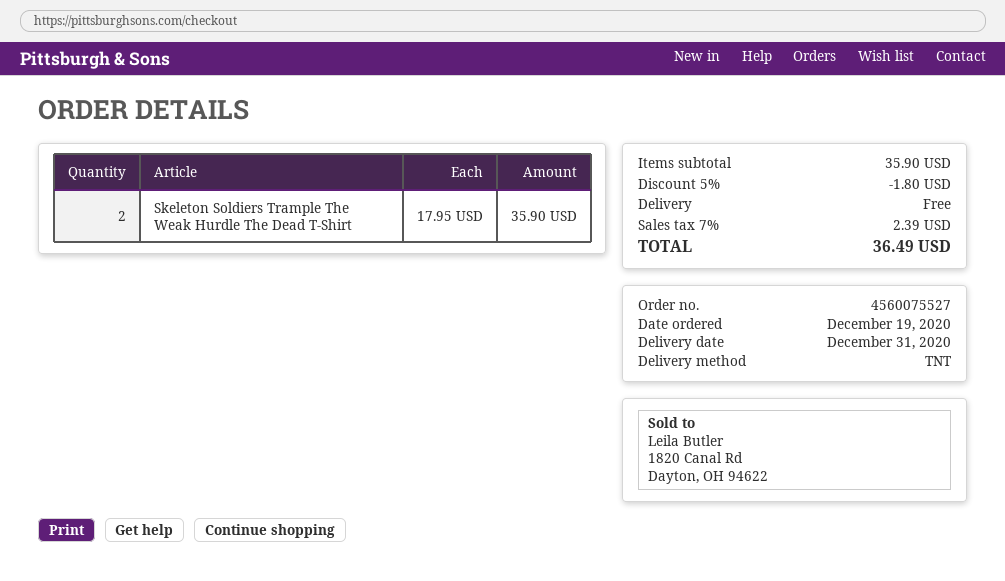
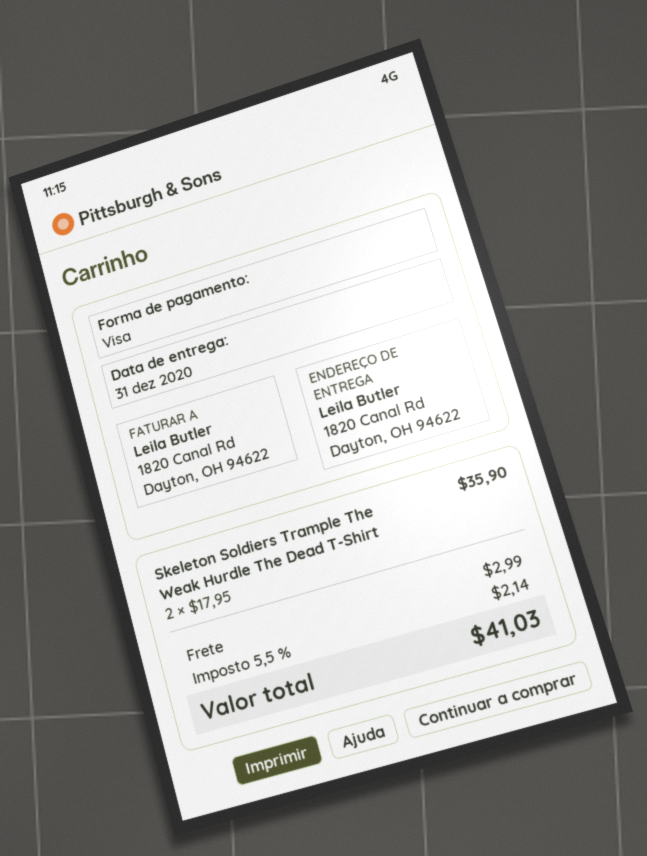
discount: 5% = 1.80 -> none
shipping: 0.00 -> 2.99
tax: 7% = 2.39 -> 5.5% = 2.14
total: 36.49 -> 41.03

